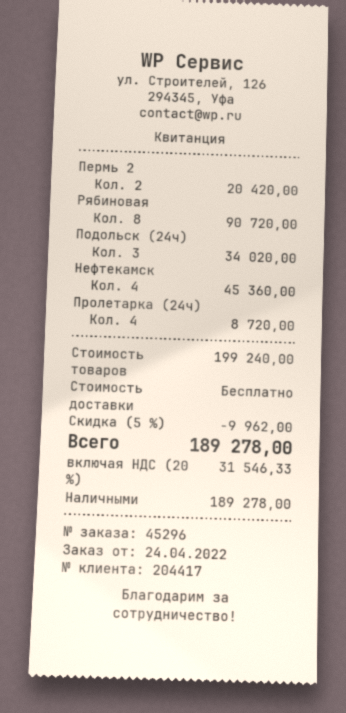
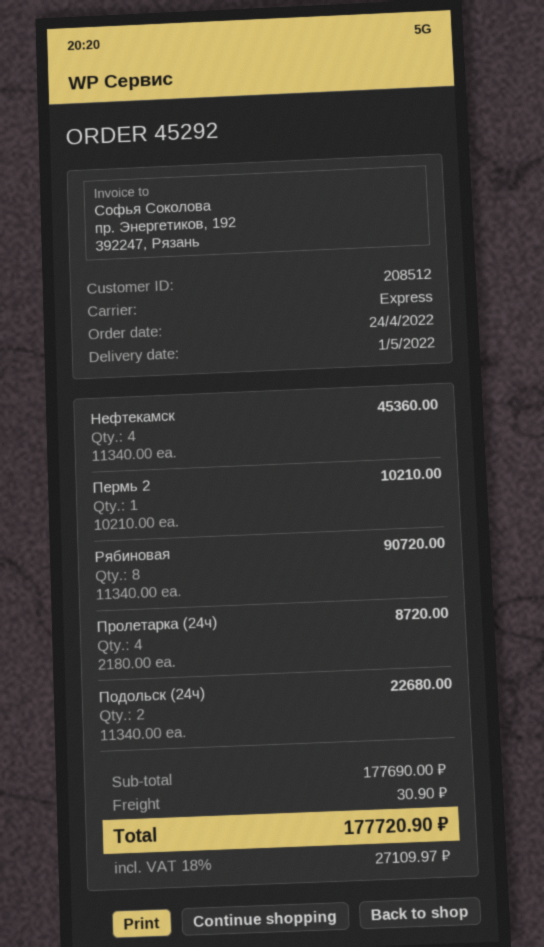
order number: 45296 -> 45292
customer number: 204417 -> 208512
Пермь 2: 2 for 20420.00 -> 1 for 10210.00
Подольск (24ч): 3 for 34020.00 -> 2 for 22680.00
subtotal: 199240.00 -> 177690.00
discount: 5% = 9962.00 -> none
shipping: 0.00 -> 30.90
tax: 20% = 31546.33 -> 18% = 27109.97
total: 189278.00 -> 177720.90

